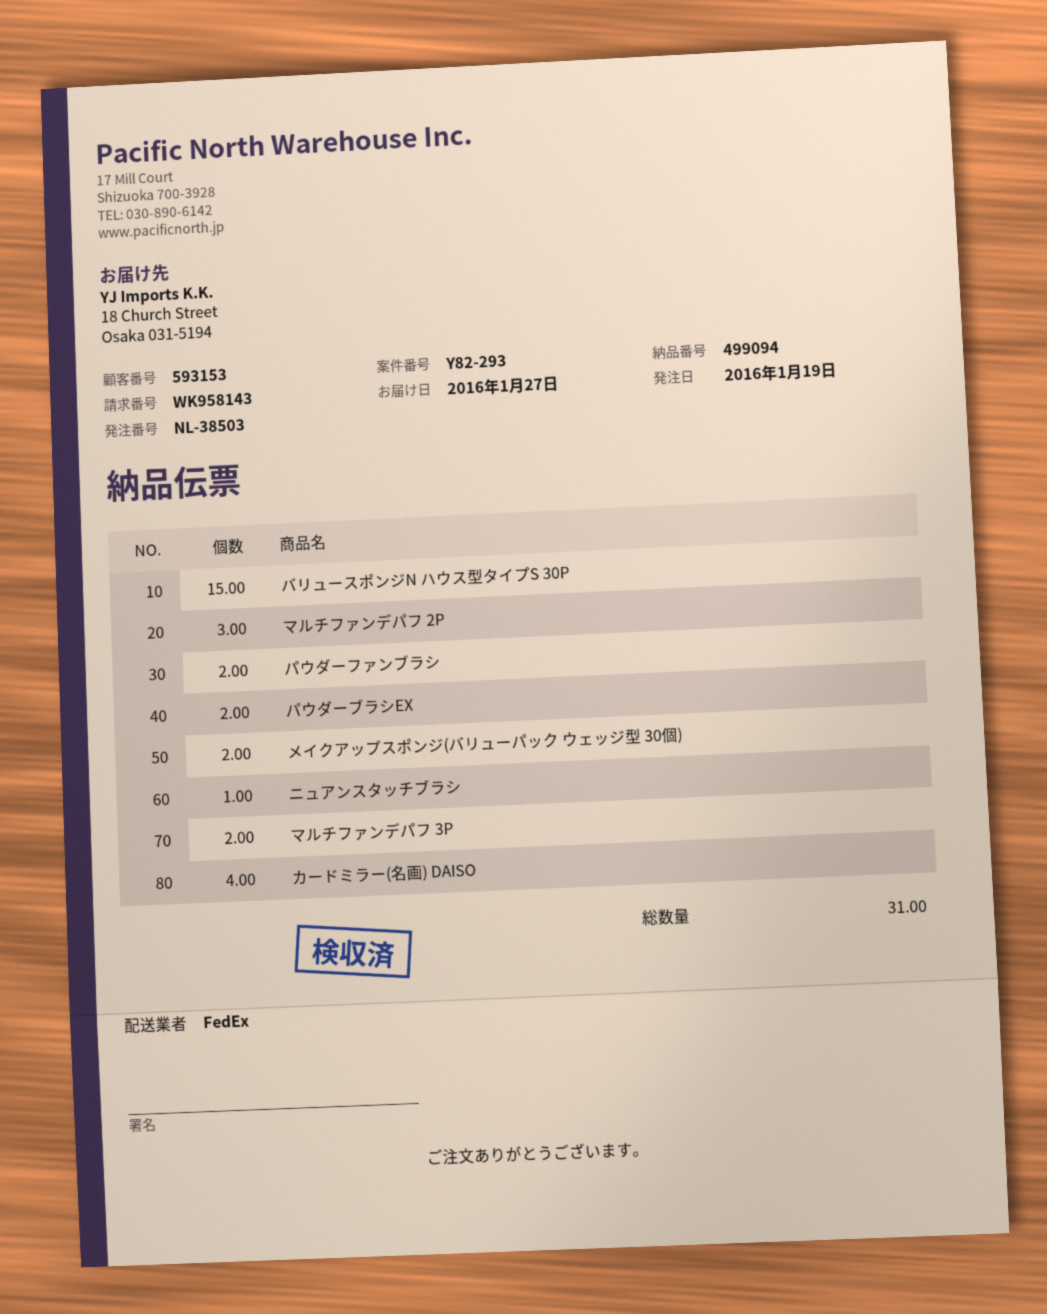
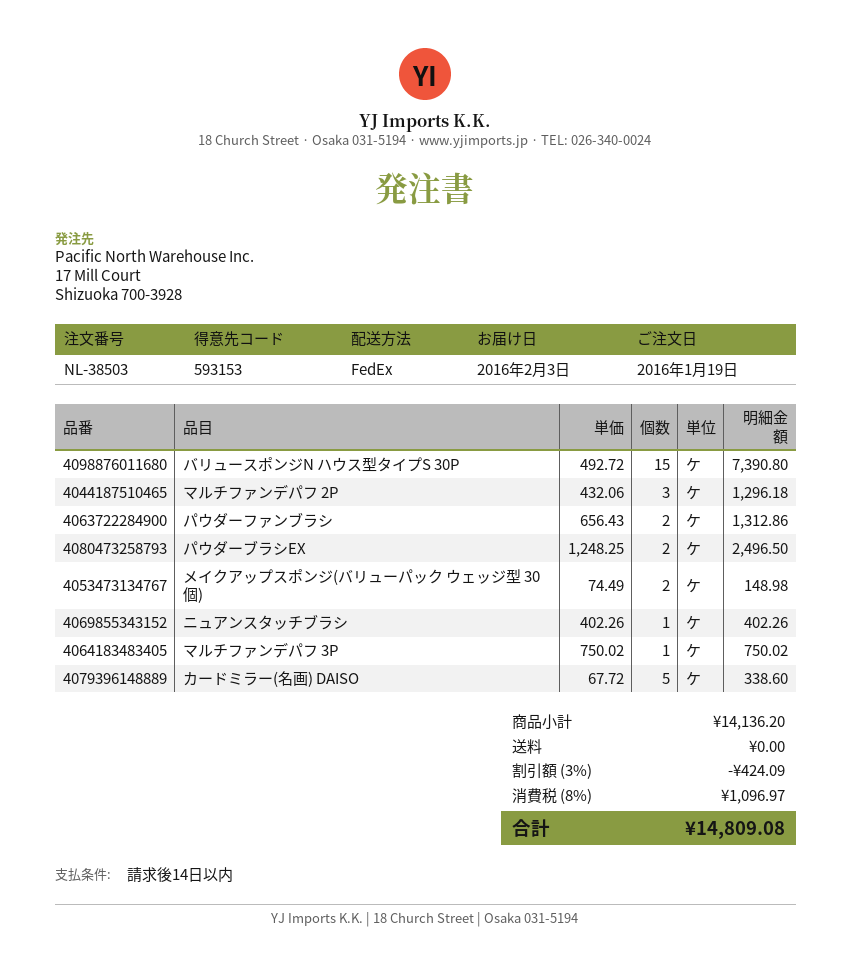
delivery date: 2016-01-27 -> 2016-02-03
マルチファンデパフ 3P: 2 -> 1
カードミラー(名画) DAISO: 4 -> 5

